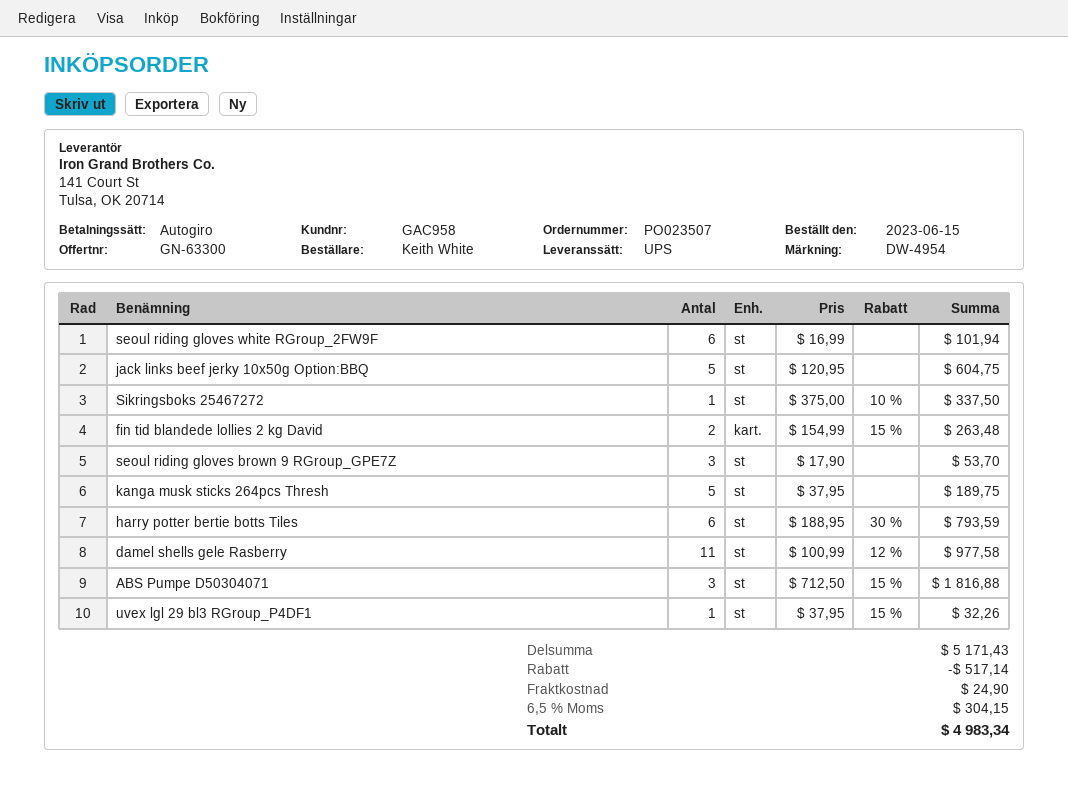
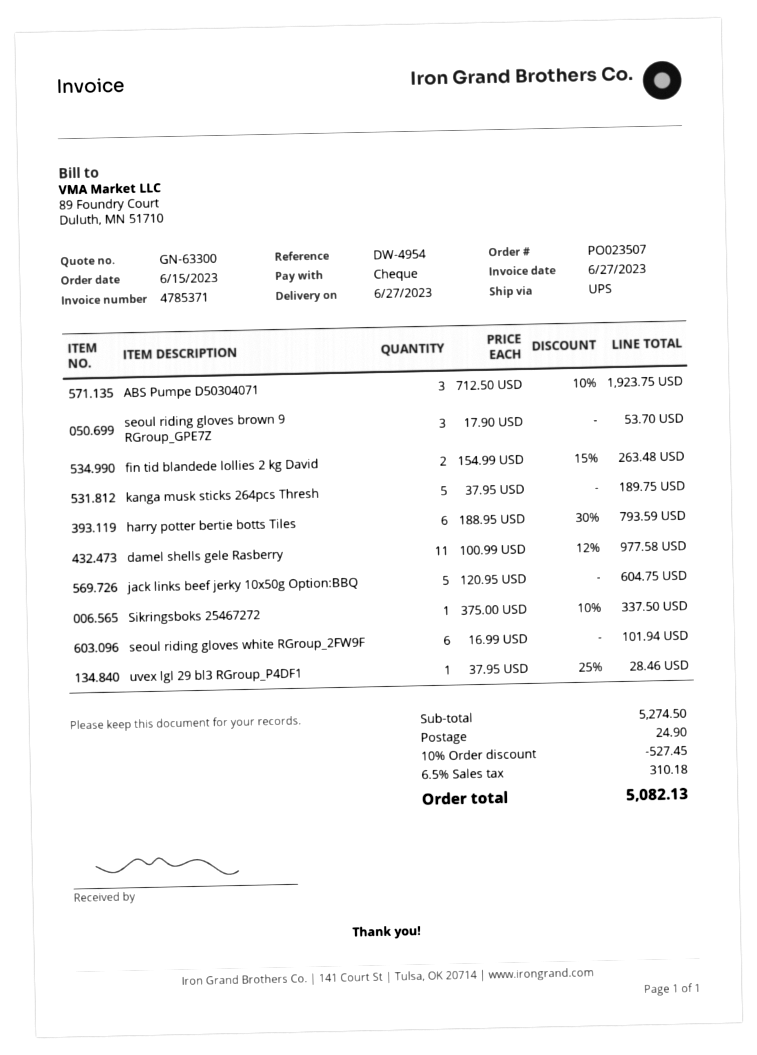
payment method: direct debit -> cheque
ABS Pumpe D50304071: 3 x 712.50 - 15% = 1816.88 -> 3 x 712.50 - 10% = 1923.75
uvex lgl 29 bl3 RGroup_P4DF1: 1 x 37.95 - 15% = 32.26 -> 1 x 37.95 - 25% = 28.46
subtotal: 5171.43 -> 5274.50
discount: 517.14 -> 527.45
tax: 6.5% = 304.15 -> 6.5% = 310.18
total: 4983.34 -> 5082.13

